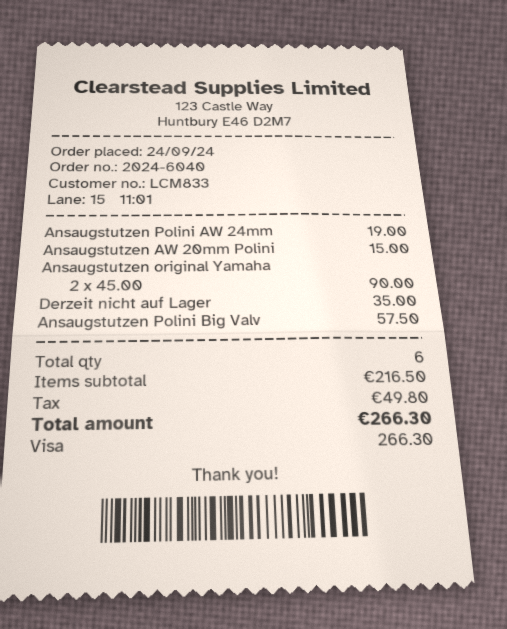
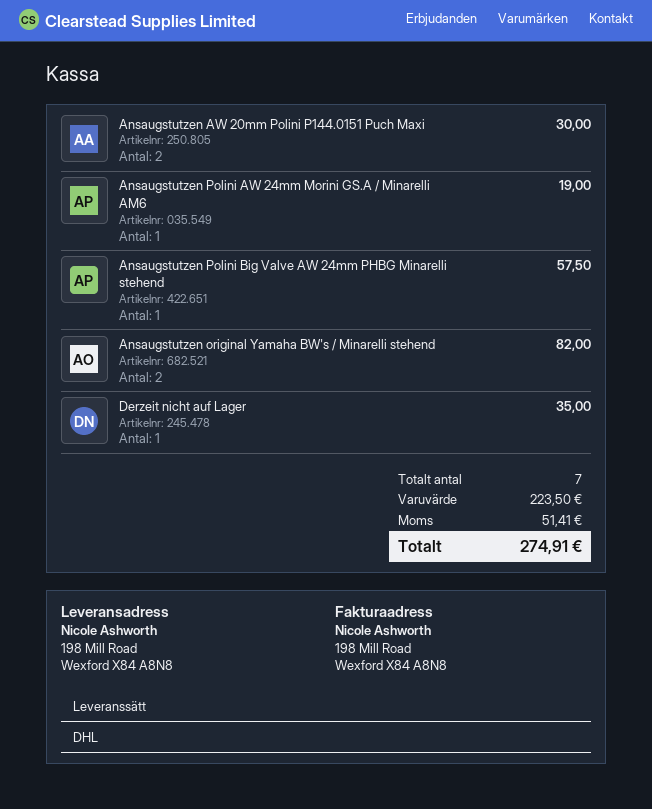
Ansaugstutzen AW 20mm Polini: 1 for 15.00 -> 2 for 30.00
Ansaugstutzen original Yamaha: 2 for 90.00 -> 2 for 82.00
total quantity: 6 -> 7
subtotal: 216.50 -> 223.50
tax: 49.80 -> 51.41
total: 266.30 -> 274.91

